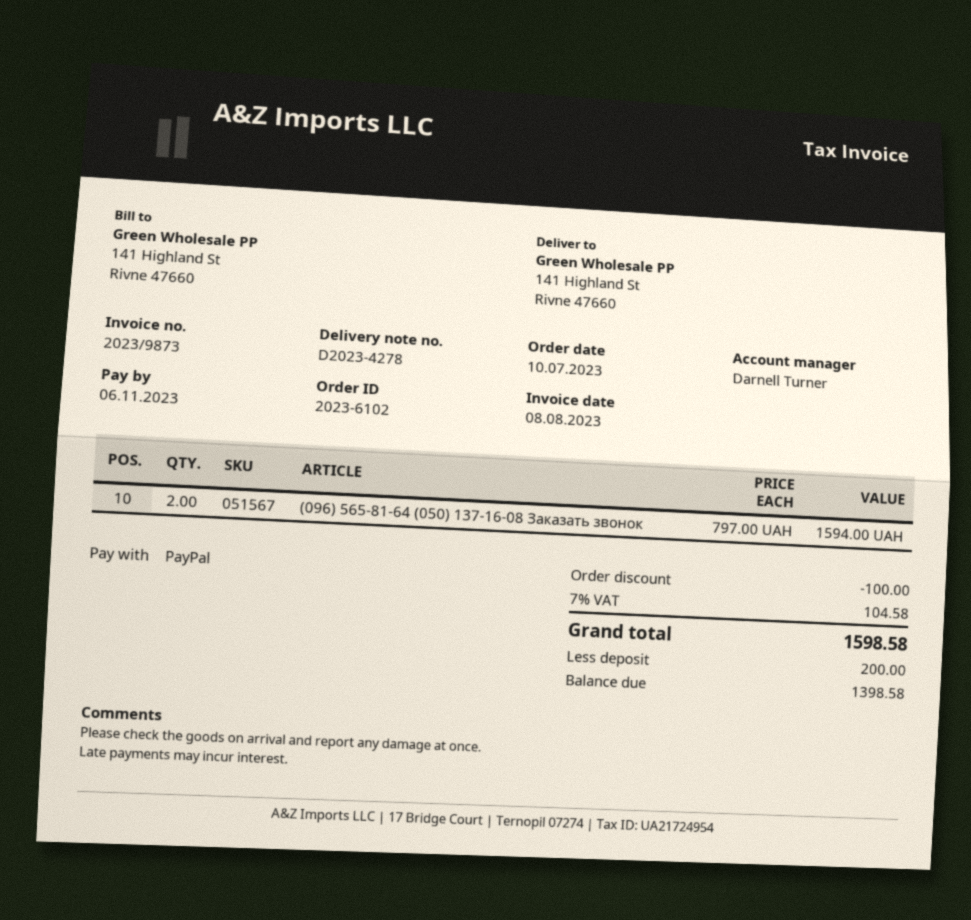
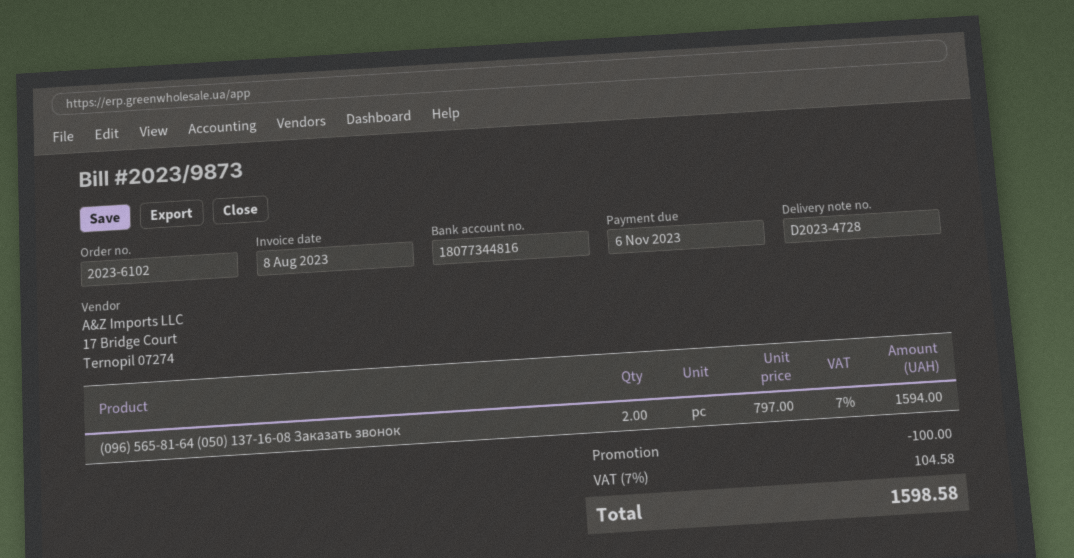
delivery note number: D2023-4278 -> D2023-4728

